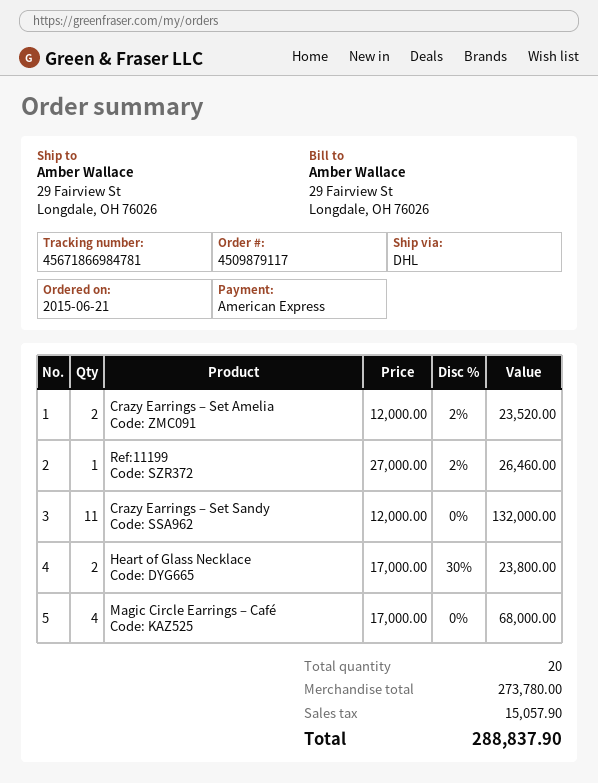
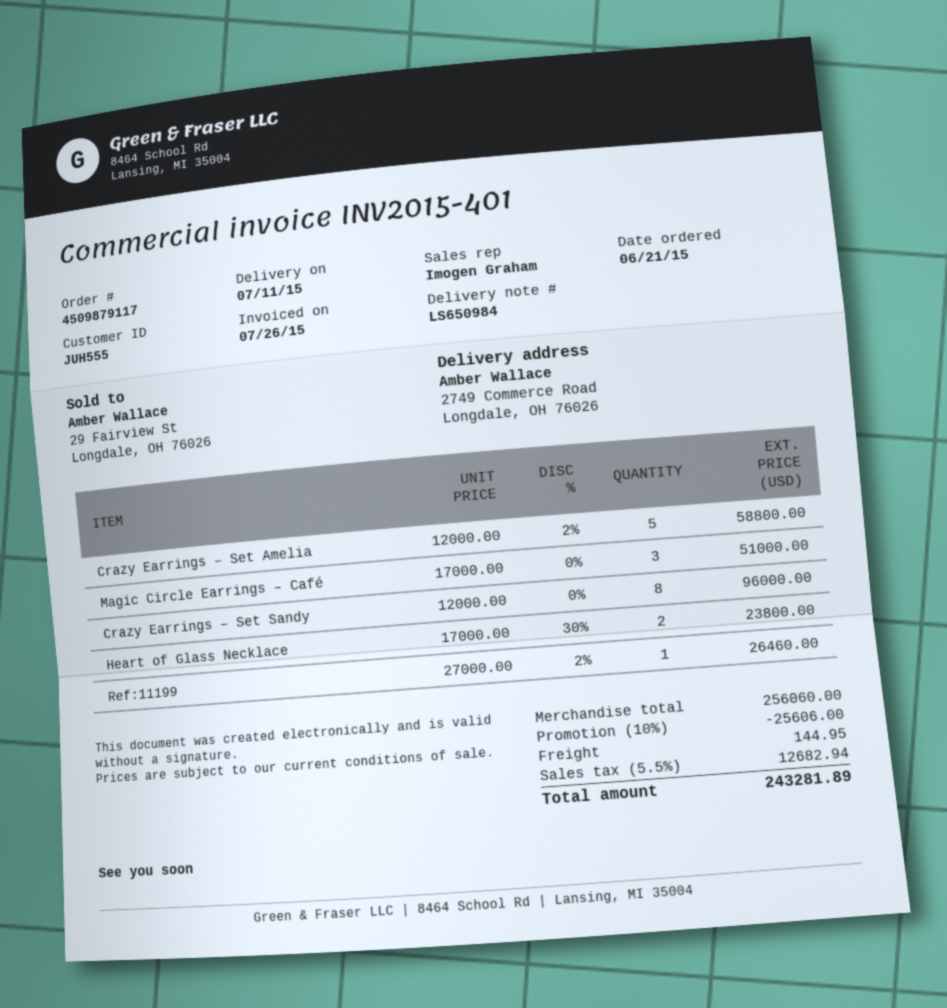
ship to: 29 Fairview St, Longdale, OH 76026 -> 2749 Commerce Road, Longdale, OH 76026
Crazy Earrings – Set Amelia: 2 x 12000.00 - 2% = 23520.00 -> 5 x 12000.00 - 2% = 58800.00
Crazy Earrings – Set Sandy: 11 x 12000.00 = 132000.00 -> 8 x 12000.00 = 96000.00
Magic Circle Earrings – Café: 4 x 17000.00 = 68000.00 -> 3 x 17000.00 = 51000.00
subtotal: 273780.00 -> 256060.00
discount: none -> 10% = 25606.00
shipping: none -> 144.95
tax: 15057.90 -> 12682.94
total: 288837.90 -> 243281.89

